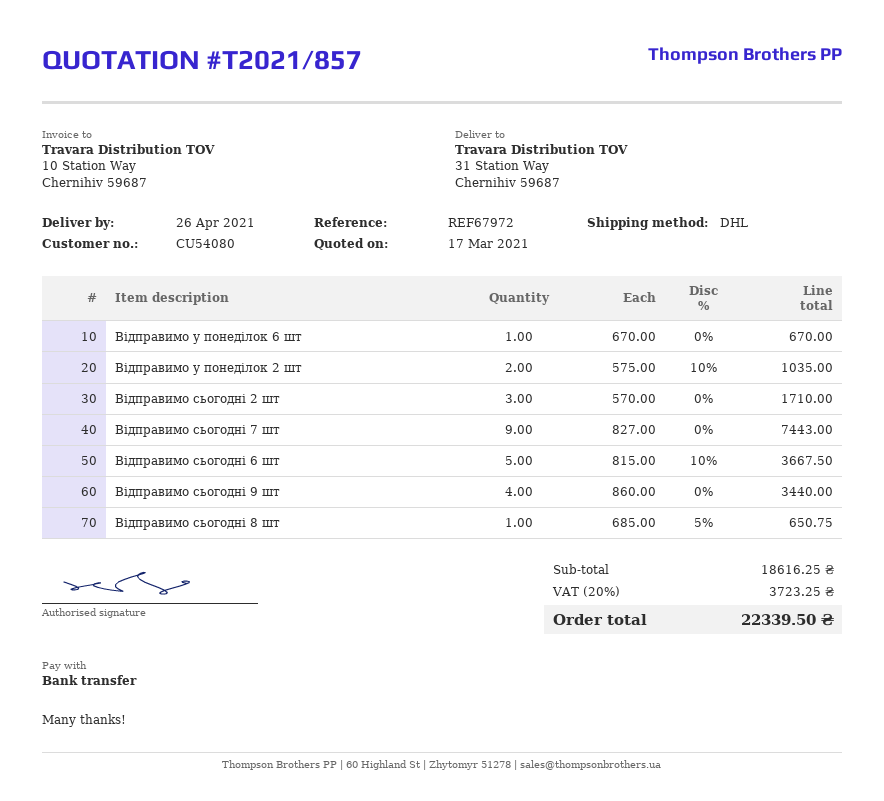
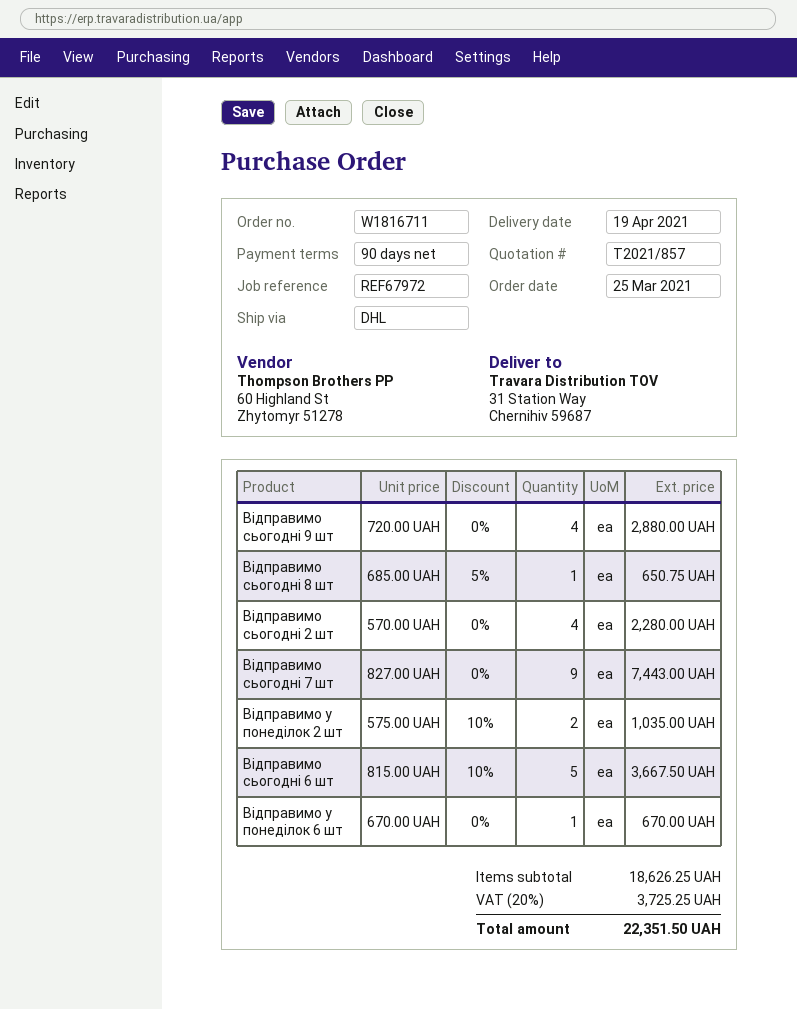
delivery date: 2021-04-26 -> 2021-04-19
Відправимо сьогодні 2 шт: 3 x 570.00 = 1710.00 -> 4 x 570.00 = 2280.00
Відправимо сьогодні 9 шт: 4 x 860.00 = 3440.00 -> 4 x 720.00 = 2880.00
subtotal: 18616.25 -> 18626.25
tax: 20% = 3723.25 -> 20% = 3725.25
total: 22339.50 -> 22351.50

